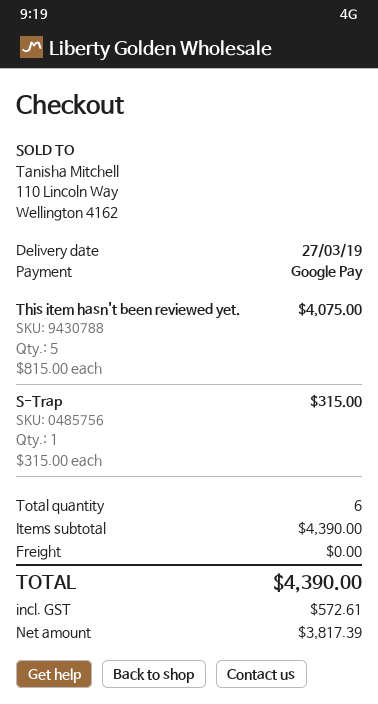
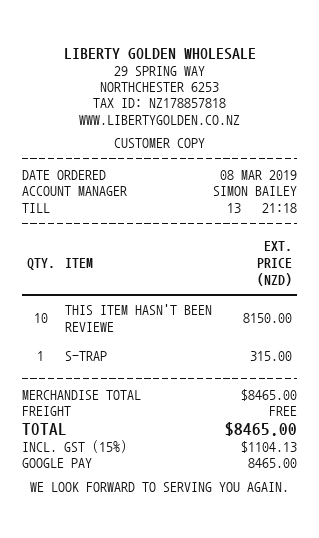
This item hasn't been reviewed yet.: 5 for 4075.00 -> 10 for 8150.00
subtotal: 4390.00 -> 8465.00
tax: 572.61 -> 1104.13
total: 4390.00 -> 8465.00

